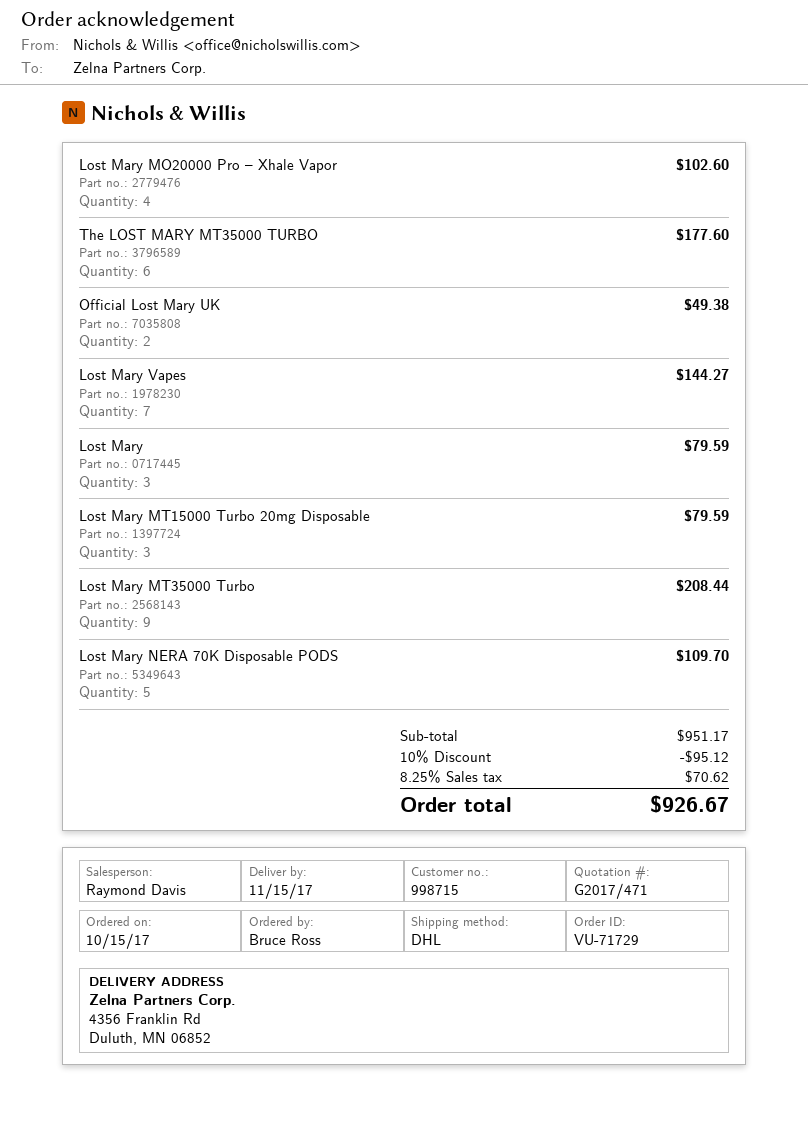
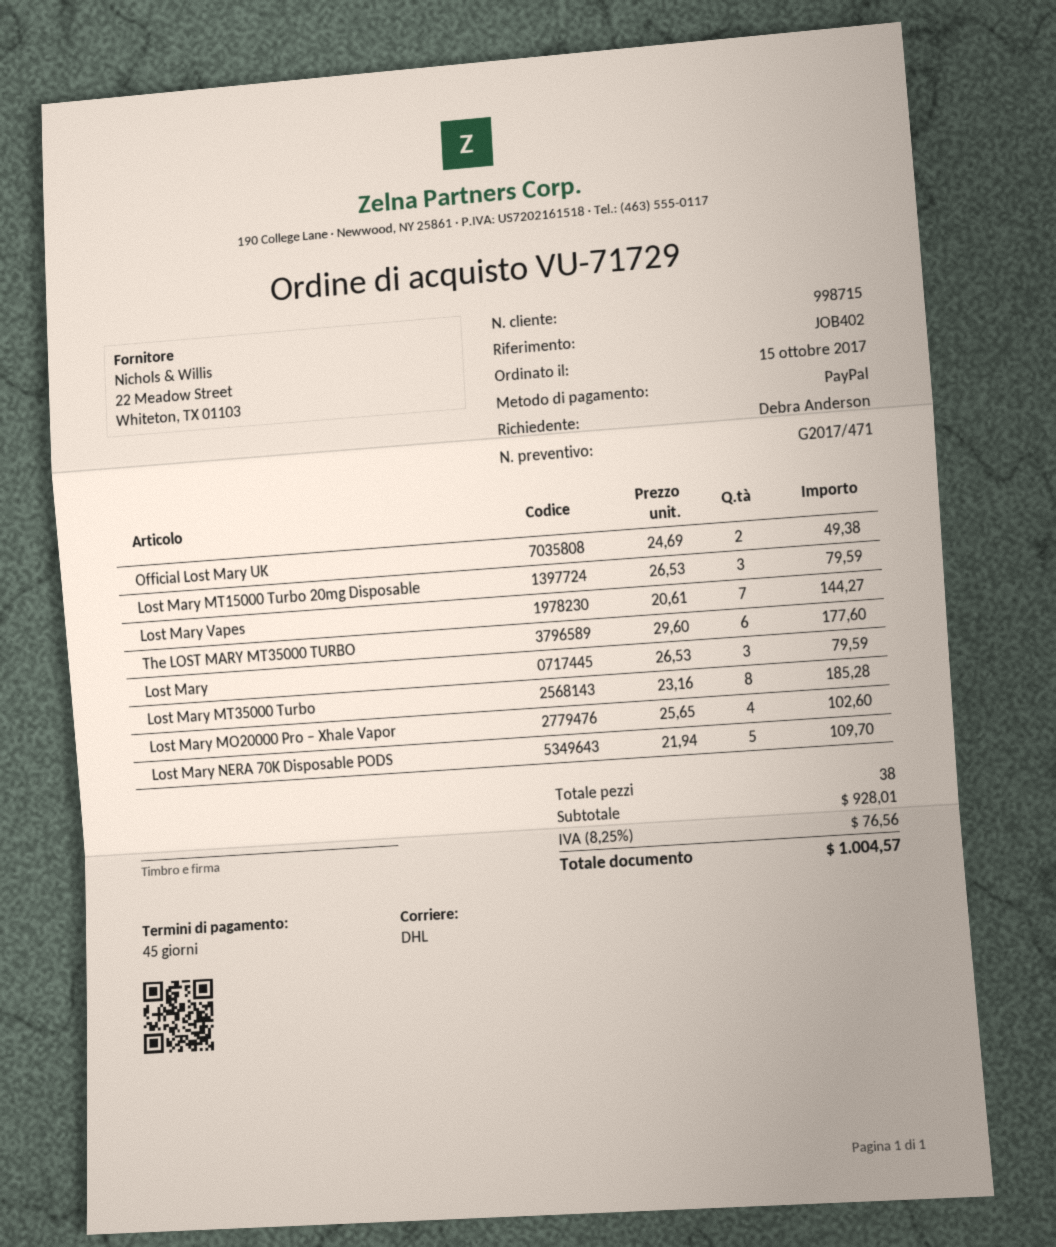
ordered by: Bruce Ross -> Debra Anderson
Lost Mary MT35000 Turbo: 9 for 208.44 -> 8 for 185.28
subtotal: 951.17 -> 928.01
discount: 10% = 95.12 -> none
tax: 8.25% = 70.62 -> 8.25% = 76.56
total: 926.67 -> 1004.57

